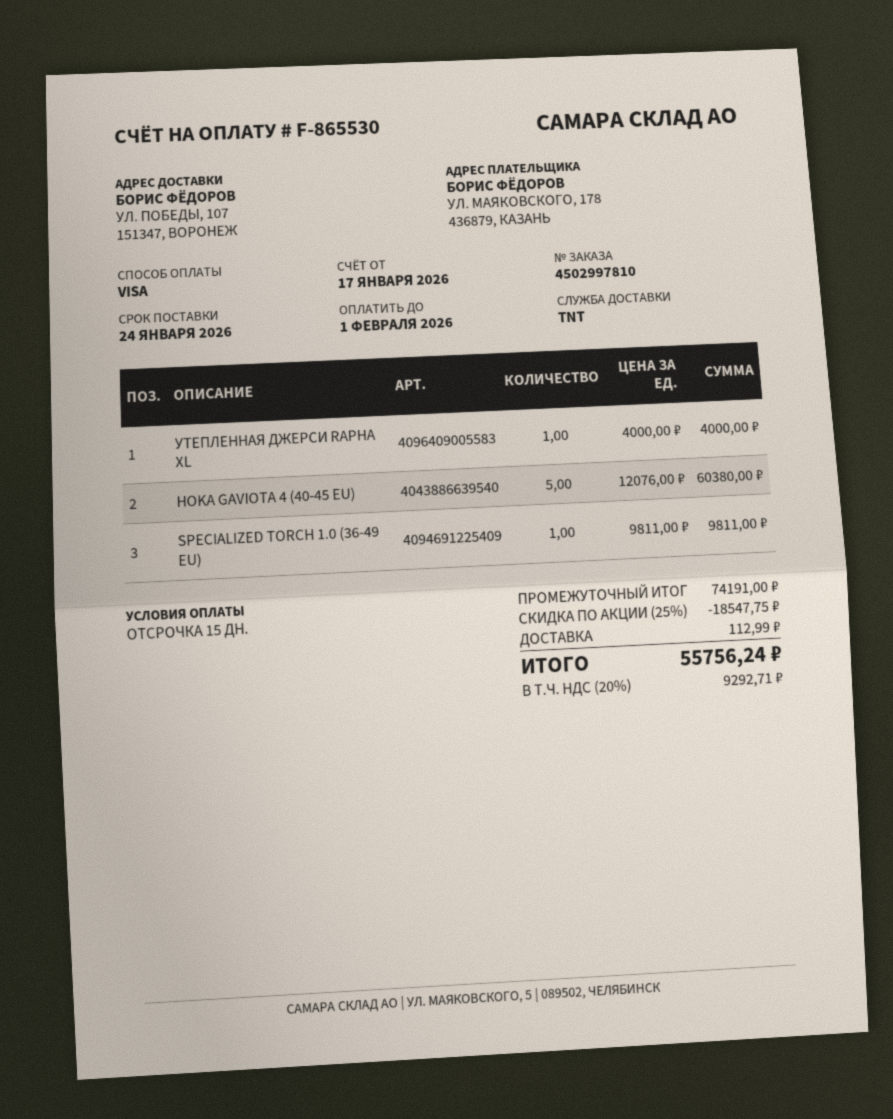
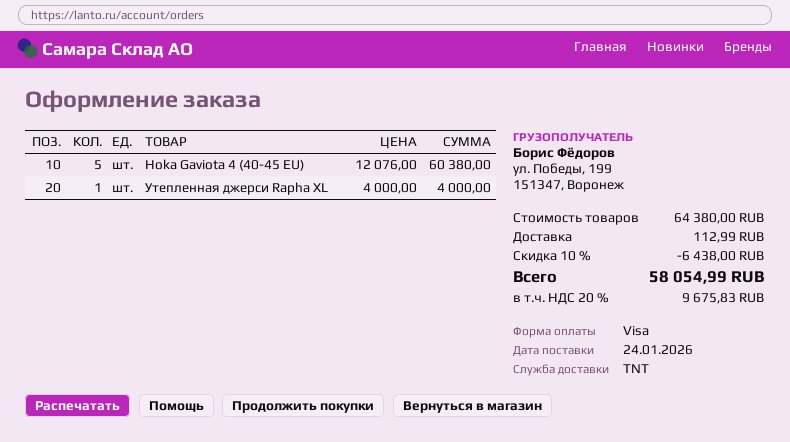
ship to: УЛ. ПОБЕДЫ, 107, 151347, ВОРОНЕЖ -> ул. Победы, 199, 151347, Воронеж
SPECIALIZED TORCH 1.0 (36-49 EU): 1 x 9811.00 = 9811.00 -> none
subtotal: 74191.00 -> 64380.00
discount: 25% = 18547.75 -> 10% = 6438.00
tax: 20% = 9292.71 -> 20% = 9675.83
total: 55756.24 -> 58054.99

